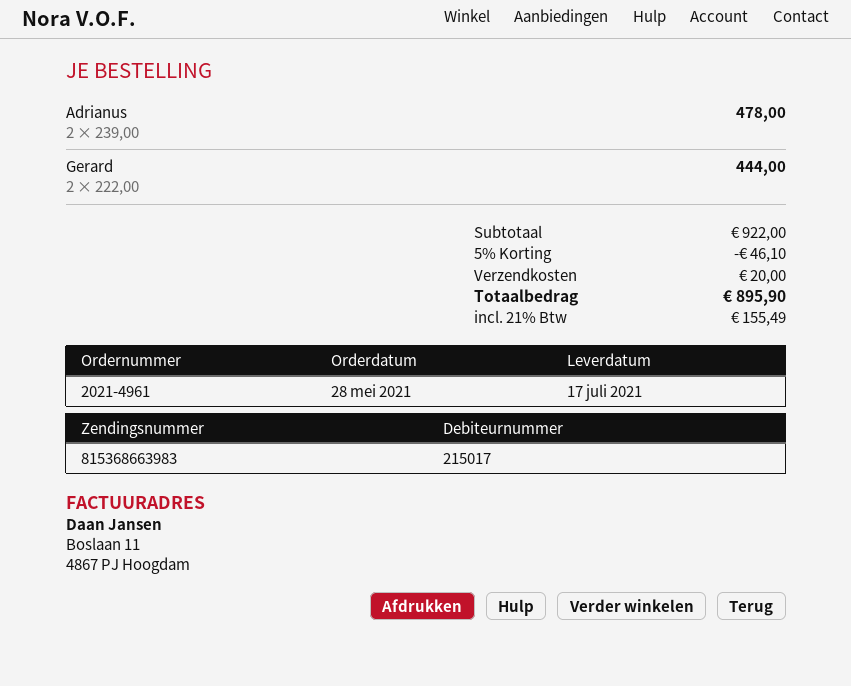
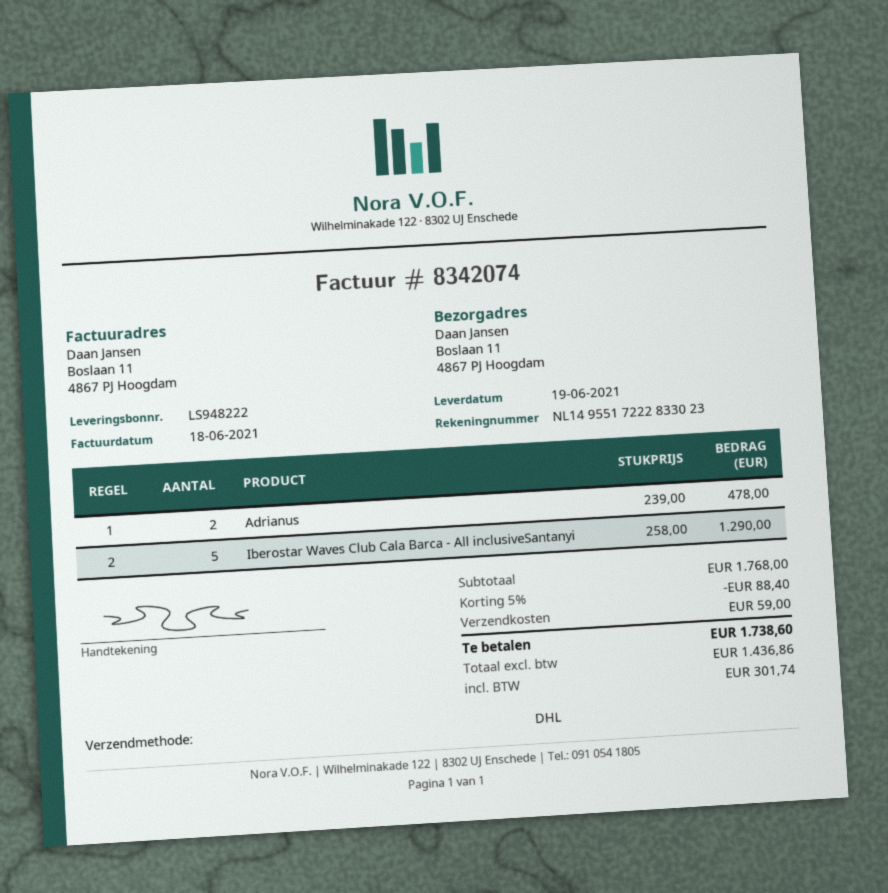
delivery date: 2021-07-17 -> 2021-06-19
Gerard: 2 x 222.00 = 444.00 -> none
Iberostar Waves Club Cala Barca - All inclusiveSantanyi: none -> 5 x 258.00 = 1290.00
subtotal: 922.00 -> 1768.00
discount: 5% = 46.10 -> 5% = 88.40
shipping: 20.00 -> 59.00
tax: 155.49 -> 301.74
total: 895.90 -> 1738.60

